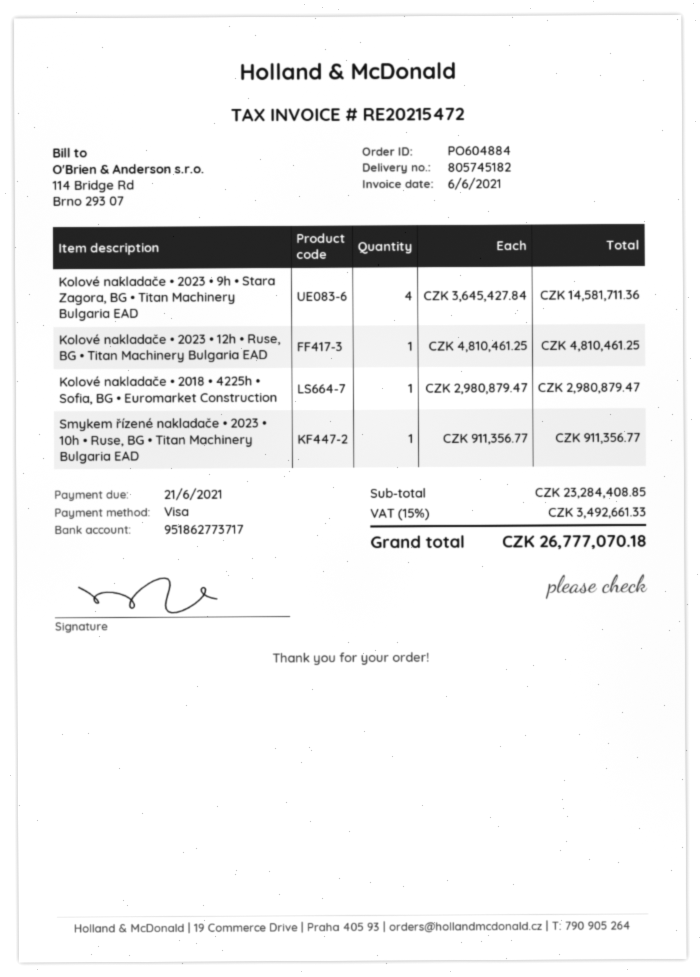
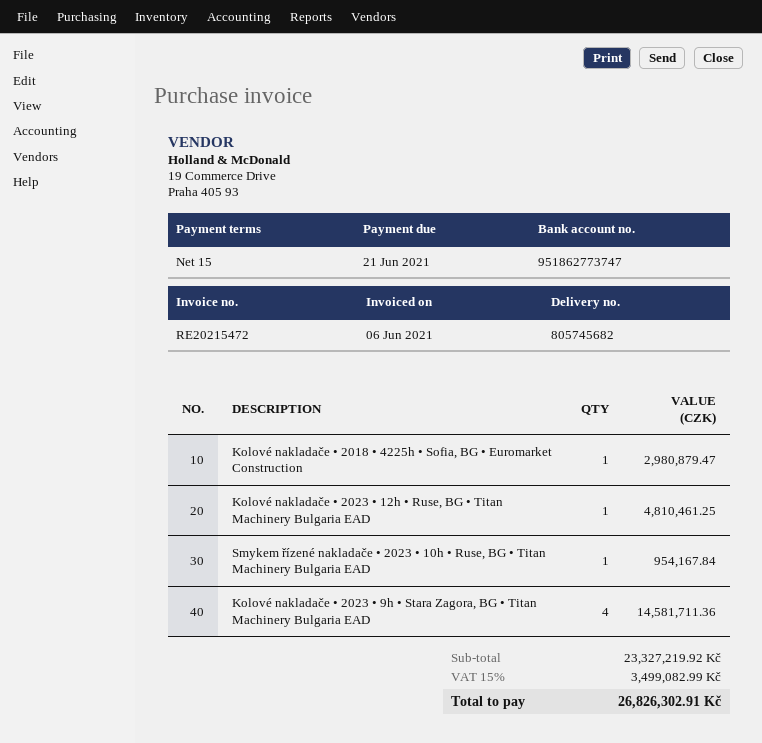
delivery note number: 805745182 -> 805745682
bank account: 951862773717 -> 951862773747
Smykem řízené nakladače • 2023 • 10h • Ruse, BG • Titan Machinery Bulgaria EAD: 1 for 911356.77 -> 1 for 954167.84
subtotal: 23284408.85 -> 23327219.92
tax: 15% = 3492661.33 -> 15% = 3499082.99
total: 26777070.18 -> 26826302.91

